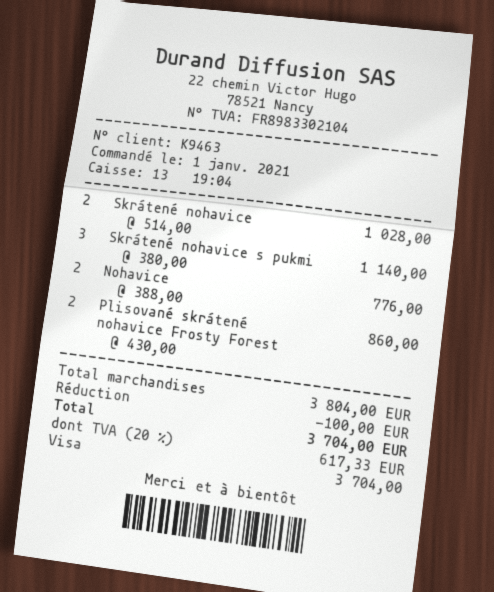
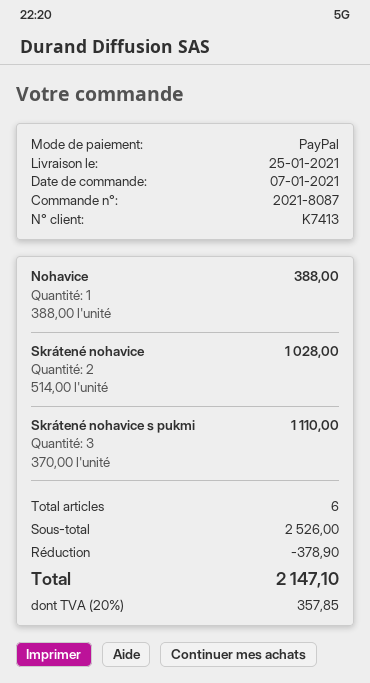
order date: 2021-01-01 -> 2021-01-07
customer number: K9463 -> K7413
payment method: Visa -> PayPal
Skrátené nohavice s pukmi: 3 x 380.00 = 1140.00 -> 3 x 370.00 = 1110.00
Nohavice: 2 x 388.00 = 776.00 -> 1 x 388.00 = 388.00
Plisované skrátené nohavice Frosty Forest: 2 x 430.00 = 860.00 -> none
subtotal: 3804.00 -> 2526.00
discount: 100.00 -> 378.90
tax: 20% = 617.33 -> 20% = 357.85
total: 3704.00 -> 2147.10

